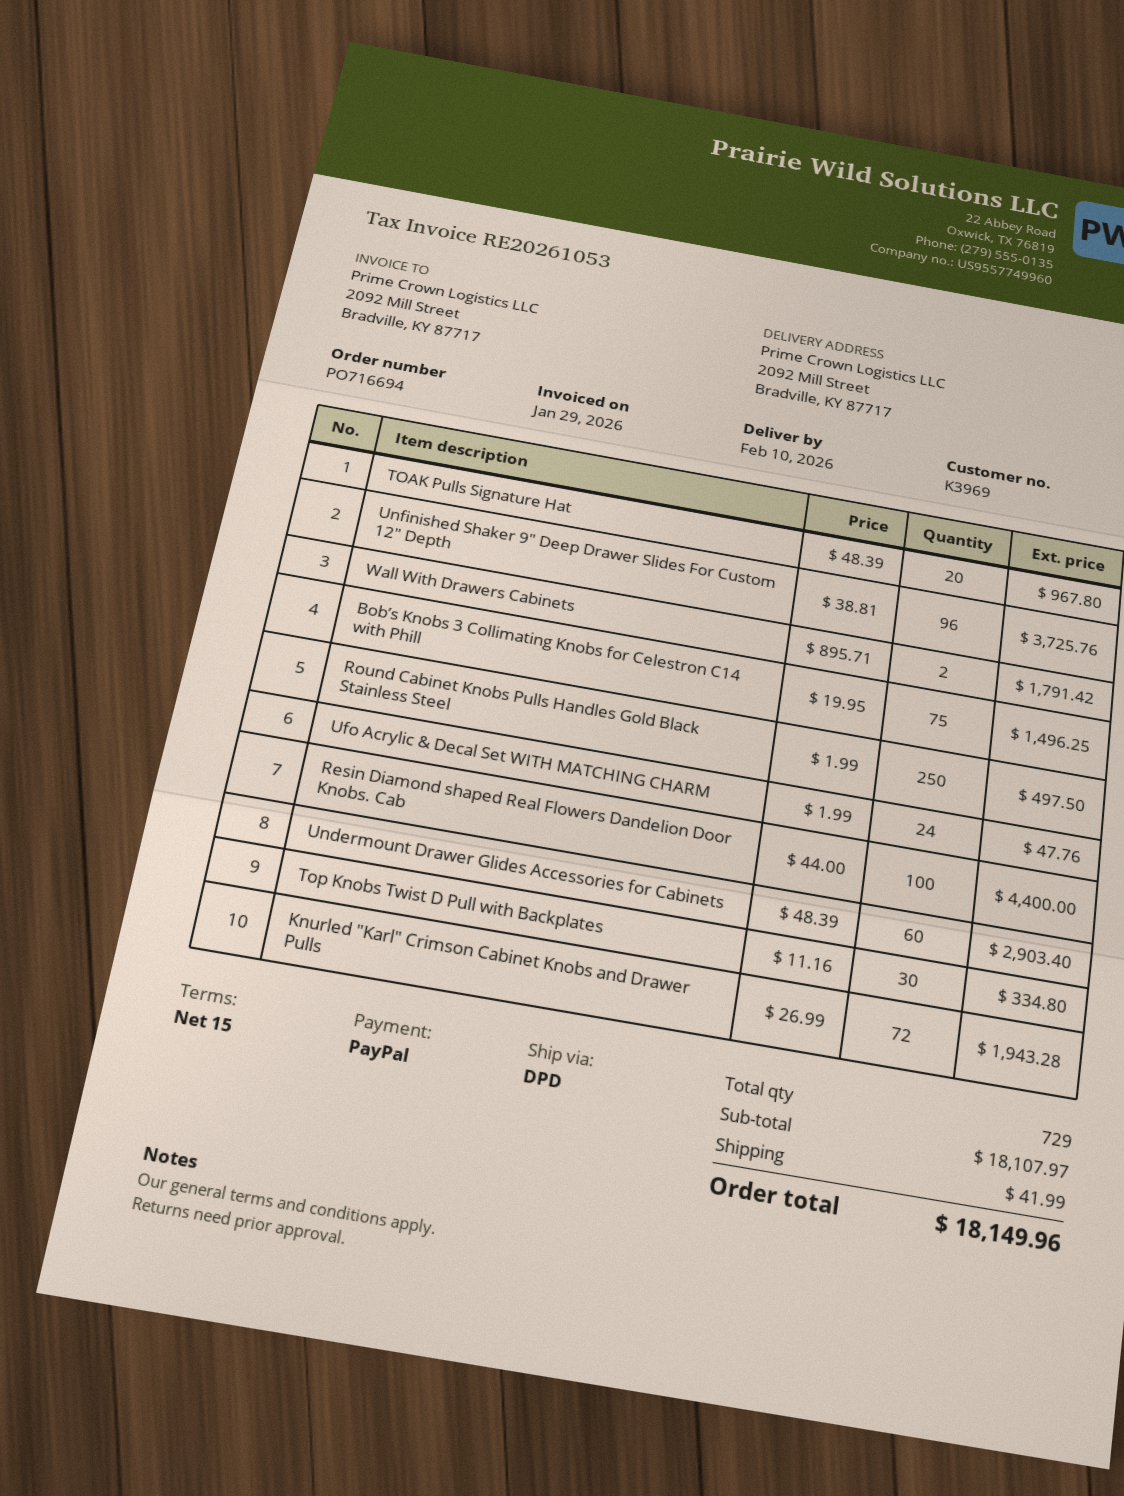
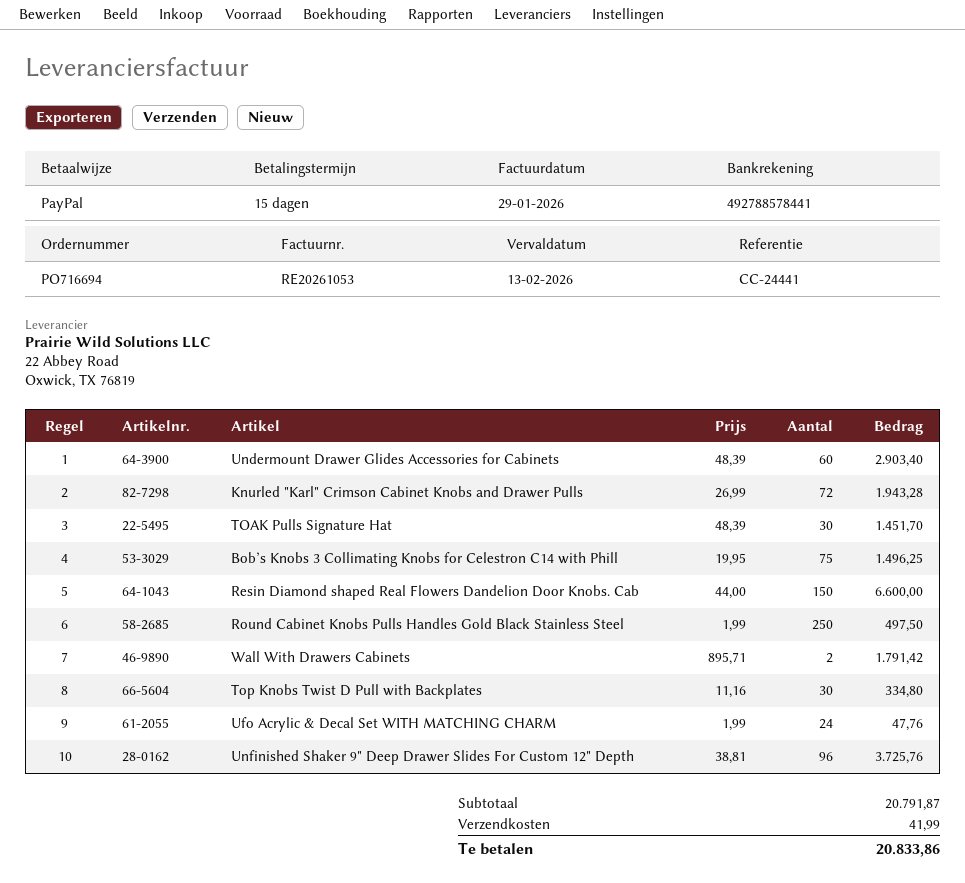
TOAK Pulls Signature Hat: 20 x 48.39 = 967.80 -> 30 x 48.39 = 1451.70
Resin Diamond shaped Real Flowers Dandelion Door Knobs. Cab: 100 x 44.00 = 4400.00 -> 150 x 44.00 = 6600.00
subtotal: 18107.97 -> 20791.87
total: 18149.96 -> 20833.86

